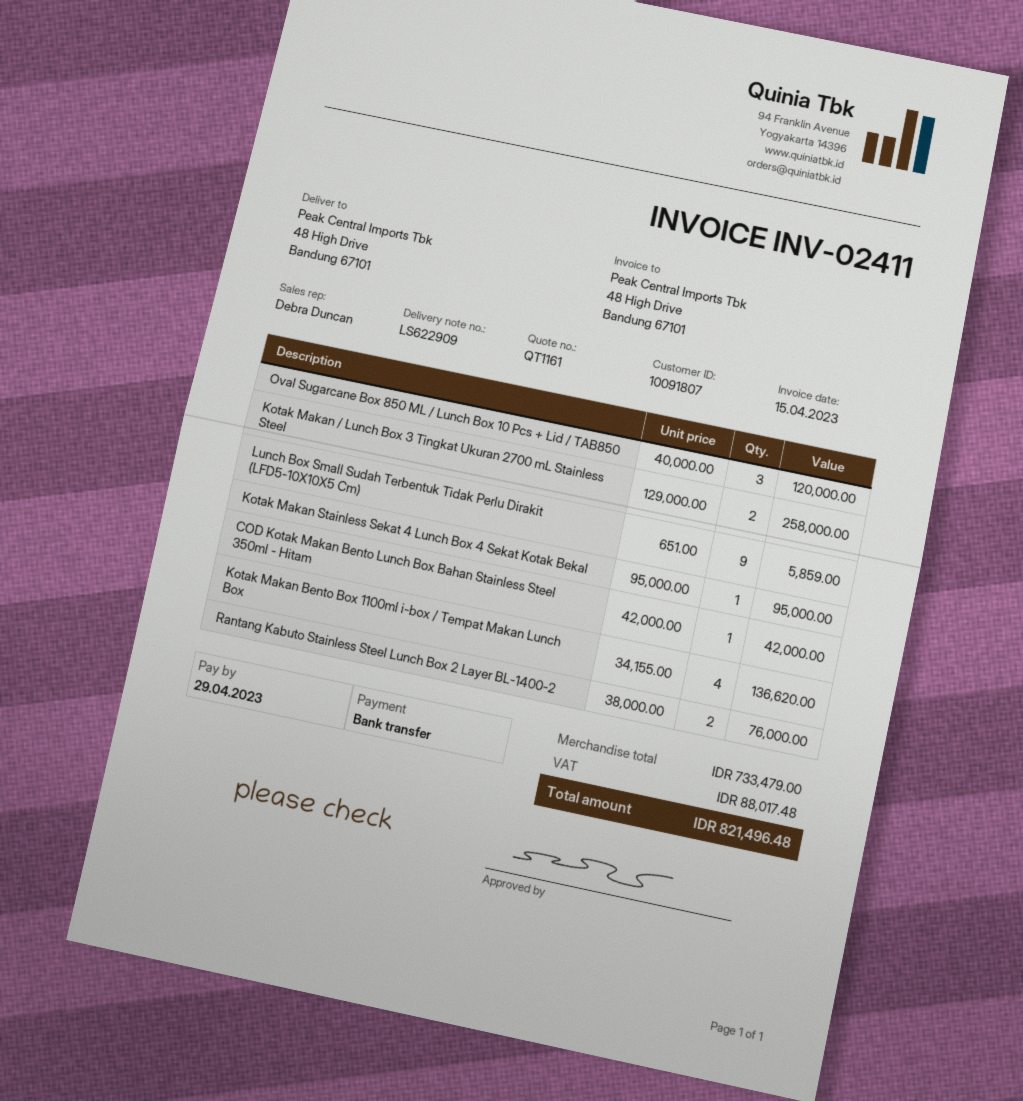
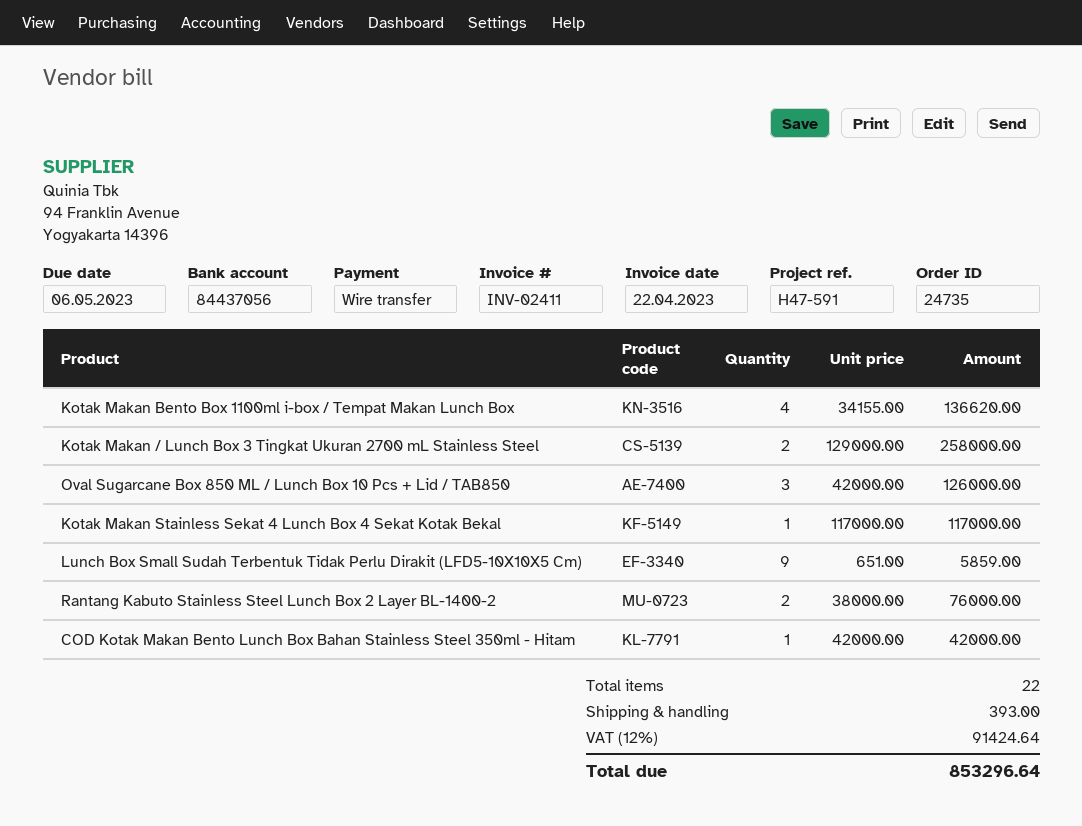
invoice date: 2023-04-15 -> 2023-04-22
due date: 2023-04-29 -> 2023-05-06
Oval Sugarcane Box 850 ML / Lunch Box 10 Pcs + Lid / TAB850: 3 x 40000.00 = 120000.00 -> 3 x 42000.00 = 126000.00
Kotak Makan Stainless Sekat 4 Lunch Box 4 Sekat Kotak Bekal: 1 x 95000.00 = 95000.00 -> 1 x 117000.00 = 117000.00
shipping: none -> 393.00
tax: 88017.48 -> 91424.64
total: 821496.48 -> 853296.64

